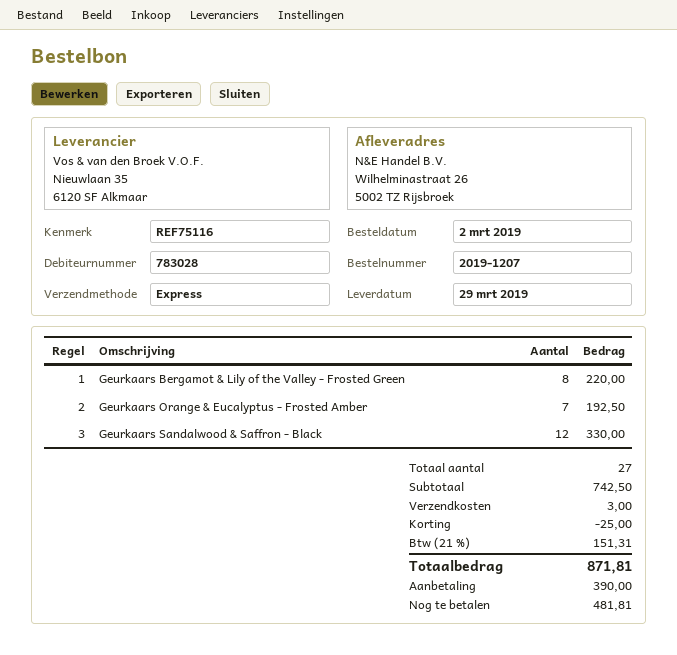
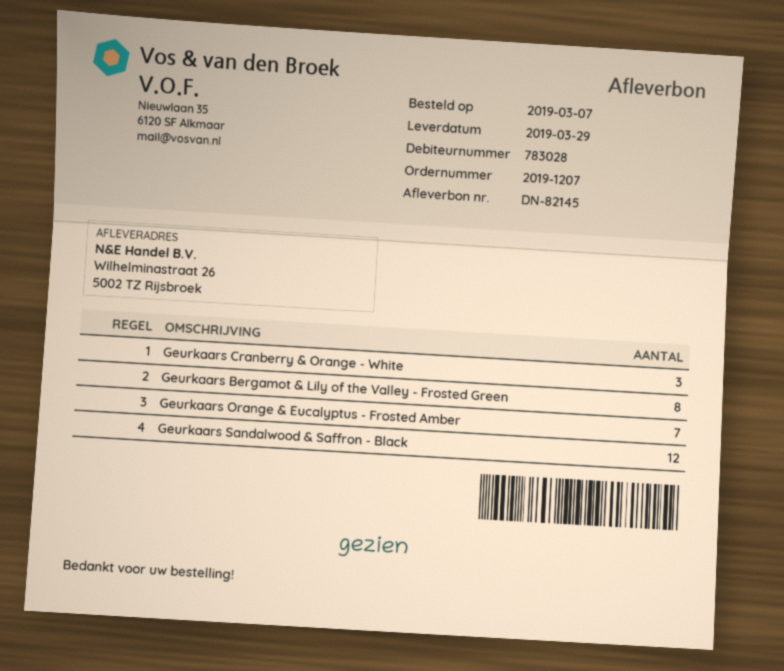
order date: 2019-03-02 -> 2019-03-07
Geurkaars Cranberry & Orange - White: none -> 3

